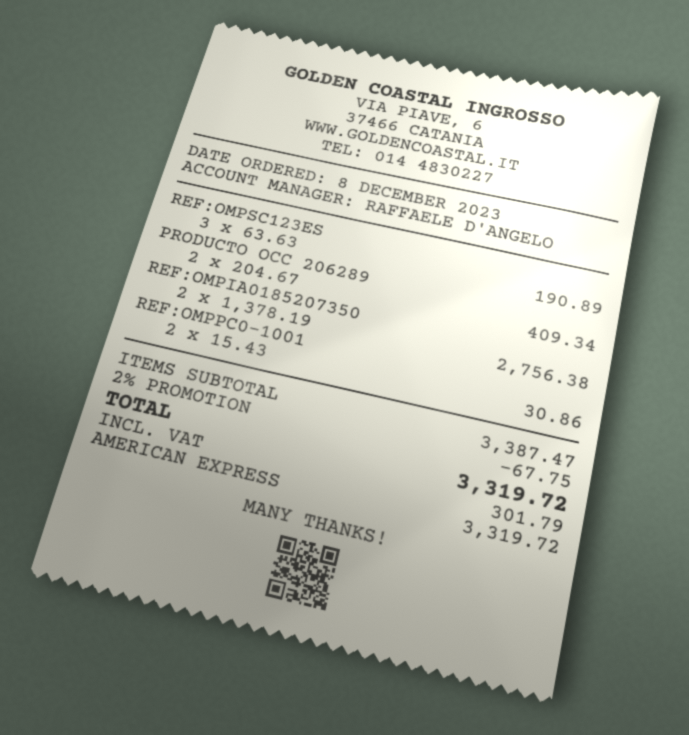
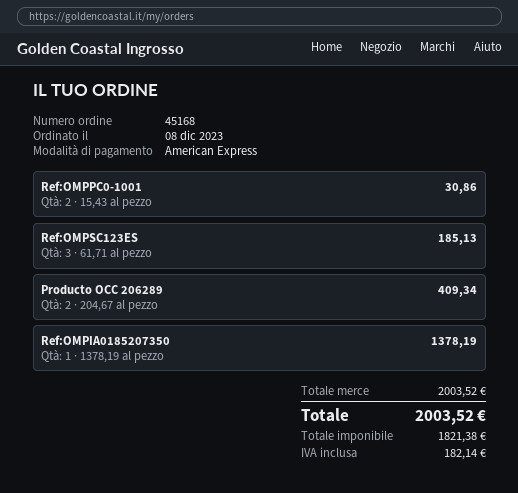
REF:OMPSC123ES: 3 x 63.63 = 190.89 -> 3 x 61.71 = 185.13
REF:OMPIA0185207350: 2 x 1378.19 = 2756.38 -> 1 x 1378.19 = 1378.19
subtotal: 3387.47 -> 2003.52
discount: 2% = 67.75 -> none
tax: 301.79 -> 182.14
total: 3319.72 -> 2003.52

